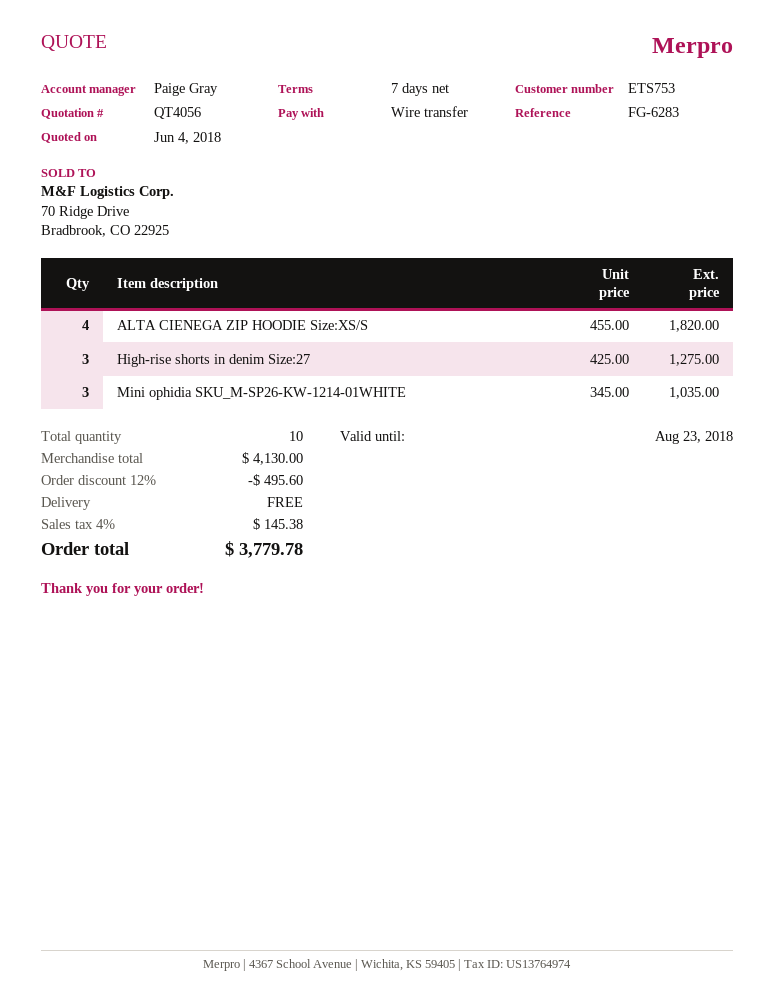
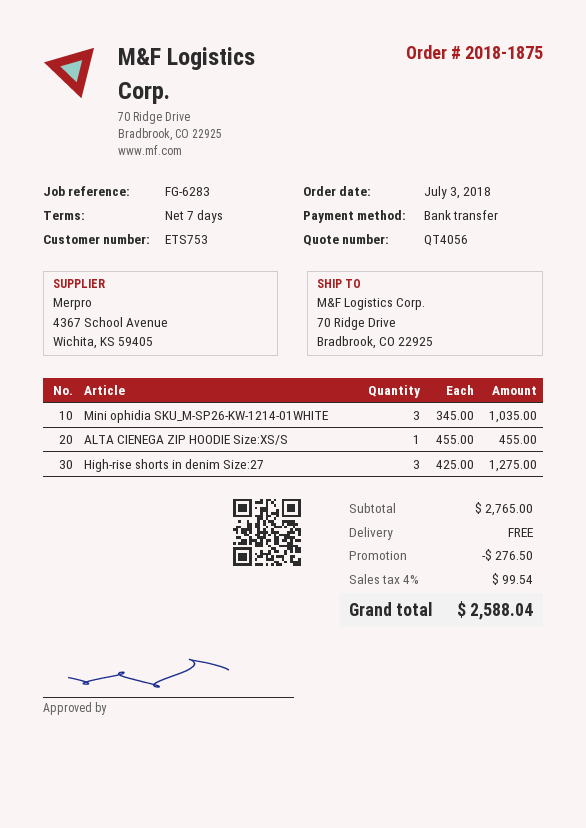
ALTA CIENEGA ZIP HOODIE Size:XS/S: 4 x 455.00 = 1820.00 -> 1 x 455.00 = 455.00
subtotal: 4130.00 -> 2765.00
discount: 495.60 -> 276.50
tax: 4% = 145.38 -> 4% = 99.54
total: 3779.78 -> 2588.04

